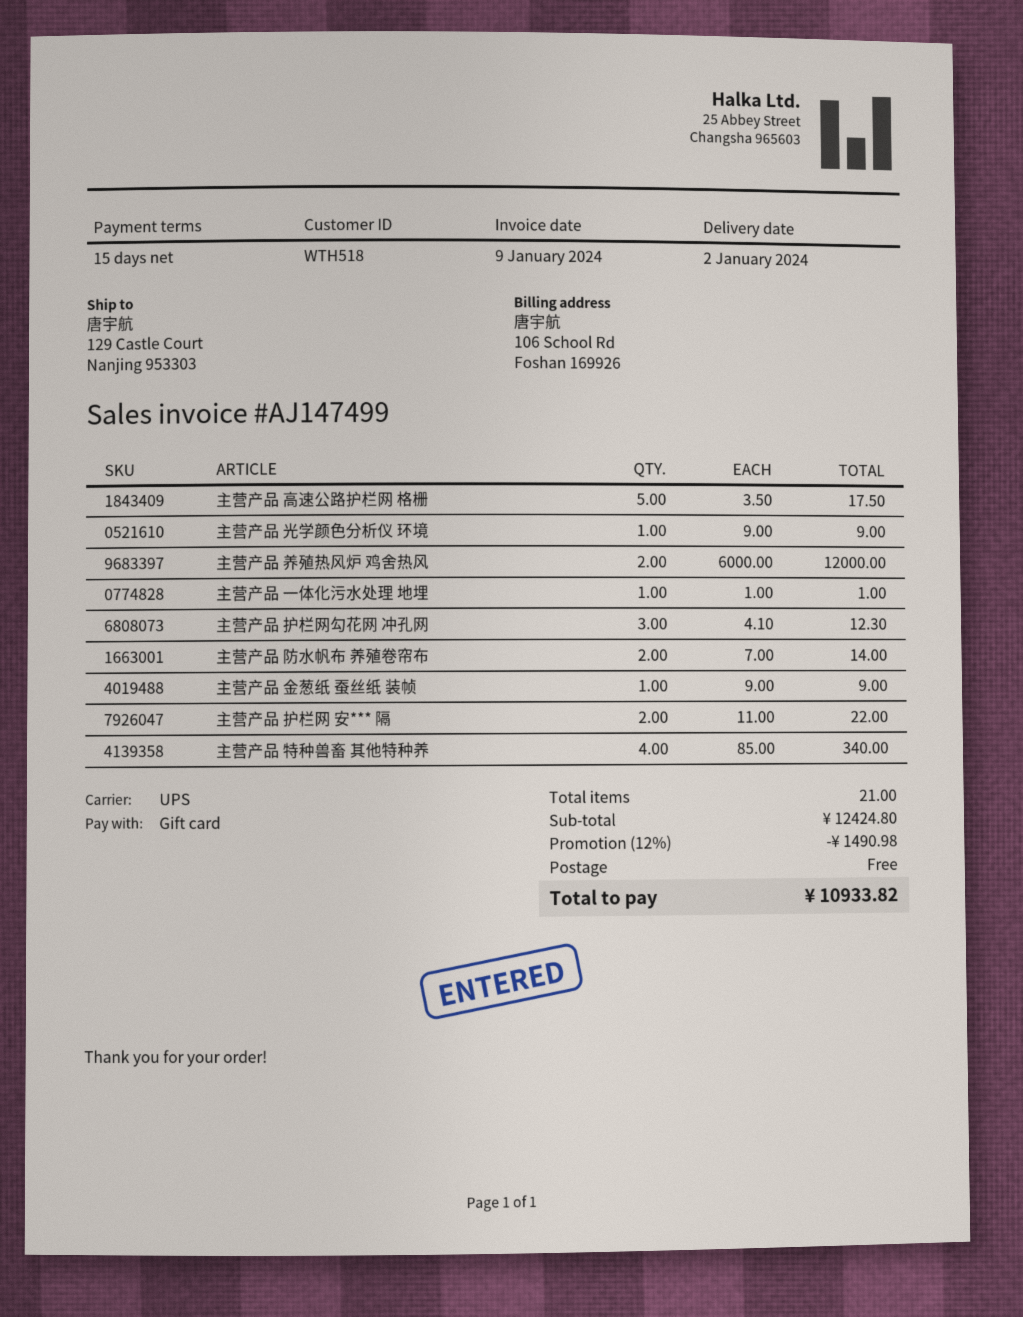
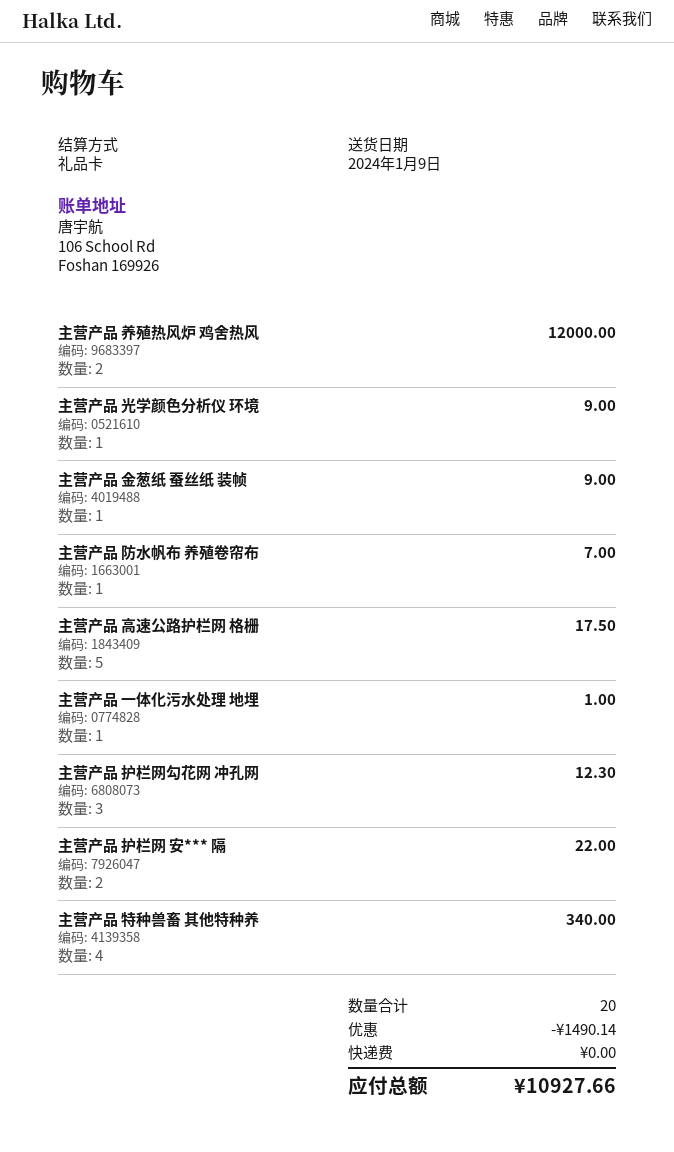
delivery date: 2024-01-02 -> 2024-01-09
主营产品 防水帆布 养殖卷帘布: 2 for 14.00 -> 1 for 7.00
total quantity: 21 -> 20
discount: 1490.98 -> 1490.14
total: 10933.82 -> 10927.66

